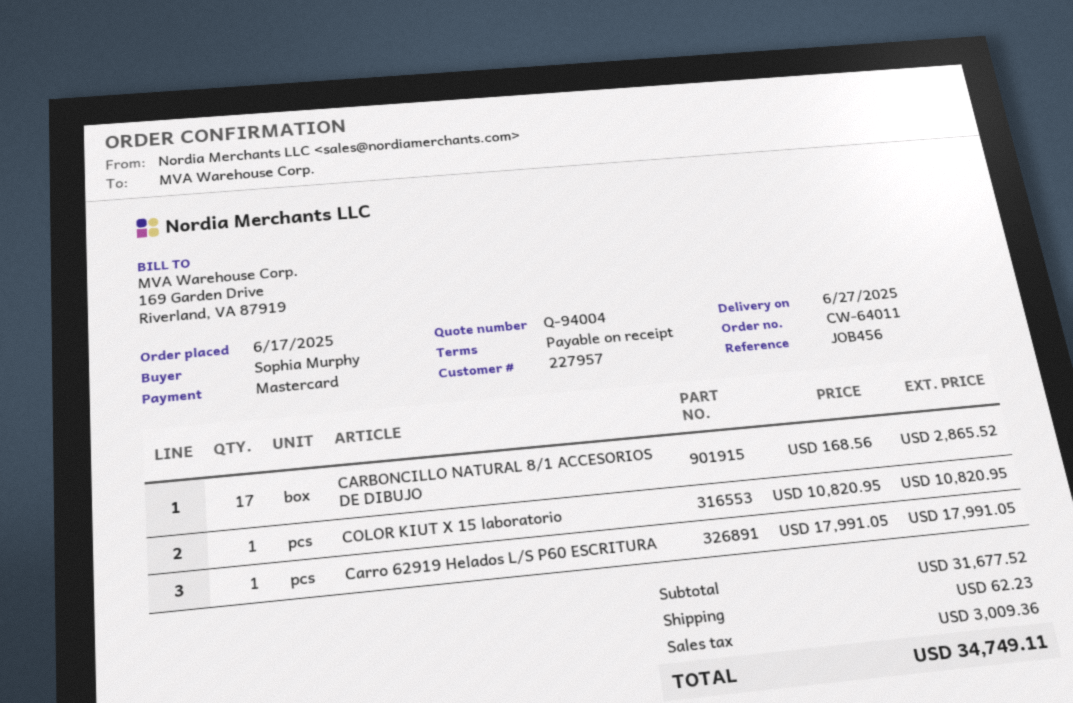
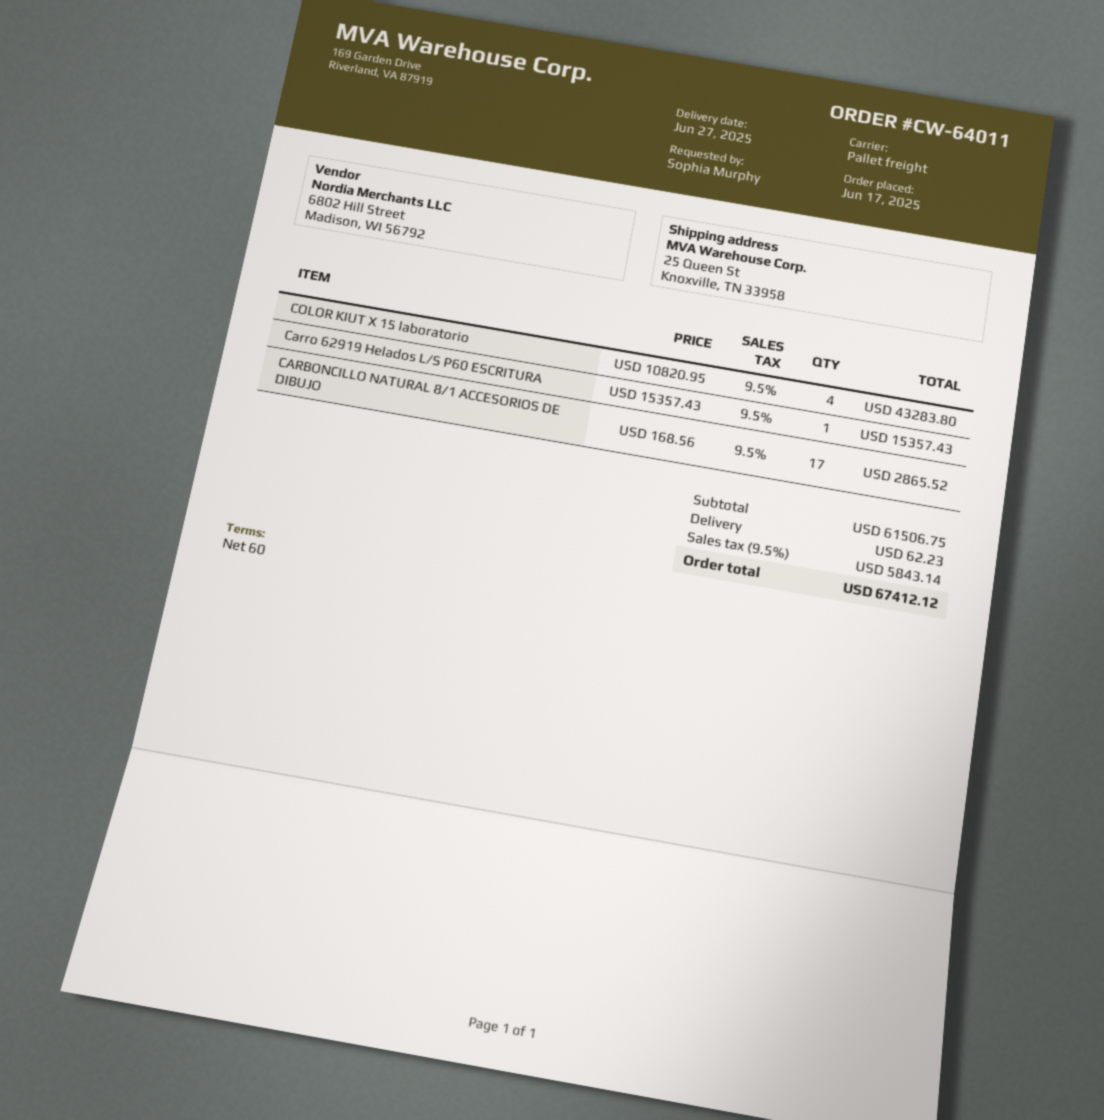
payment terms: on receipt -> 60 days
COLOR KIUT X 15 laboratorio: 1 x 10820.95 = 10820.95 -> 4 x 10820.95 = 43283.80
Carro 62919 Helados L/S P60 ESCRITURA: 1 x 17991.05 = 17991.05 -> 1 x 15357.43 = 15357.43
subtotal: 31677.52 -> 61506.75
tax: 3009.36 -> 5843.14
total: 34749.11 -> 67412.12

